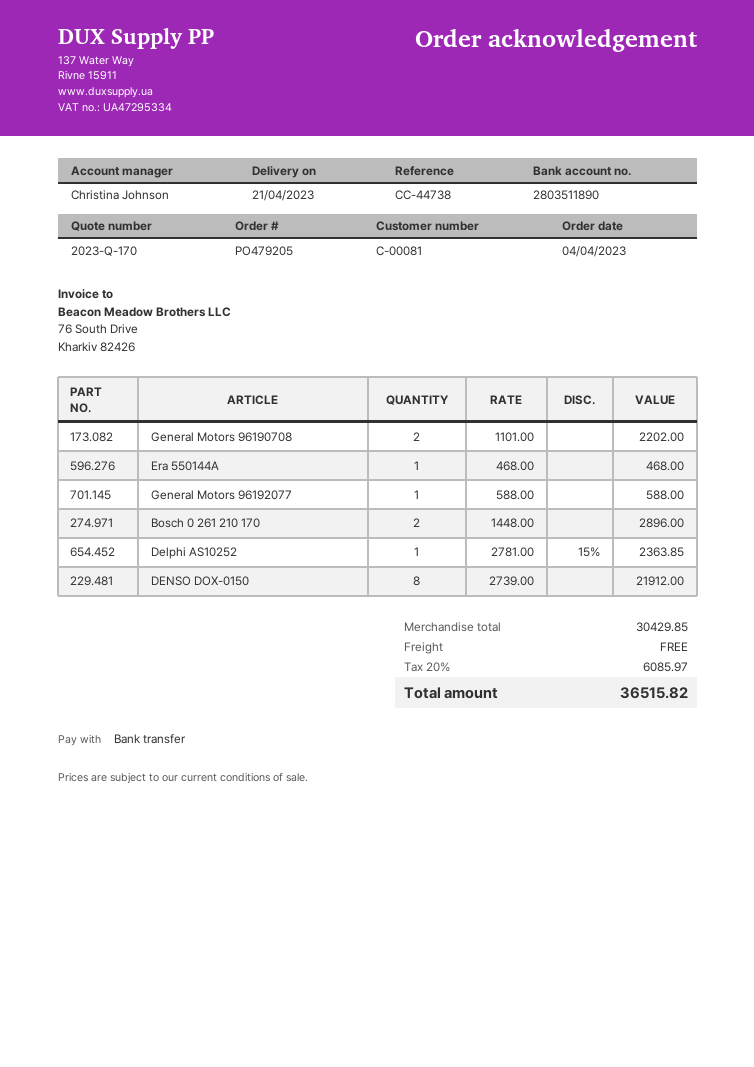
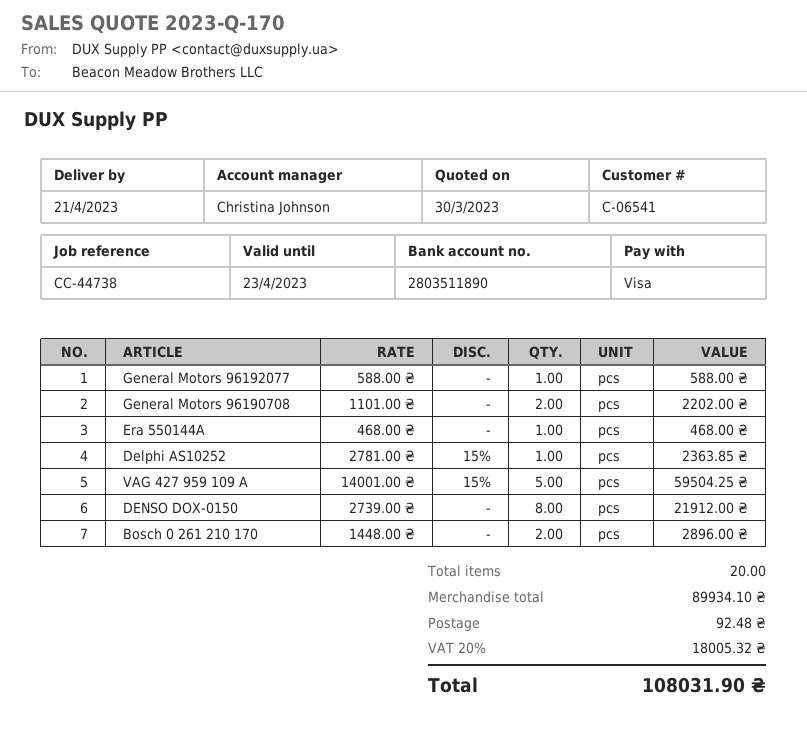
customer number: C-00081 -> C-06541
payment method: bank transfer -> Visa
VAG 427 959 109 A: none -> 5 x 14001.00 - 15% = 59504.25
subtotal: 30429.85 -> 89934.10
shipping: 0.00 -> 92.48
tax: 20% = 6085.97 -> 20% = 18005.32
total: 36515.82 -> 108031.90

